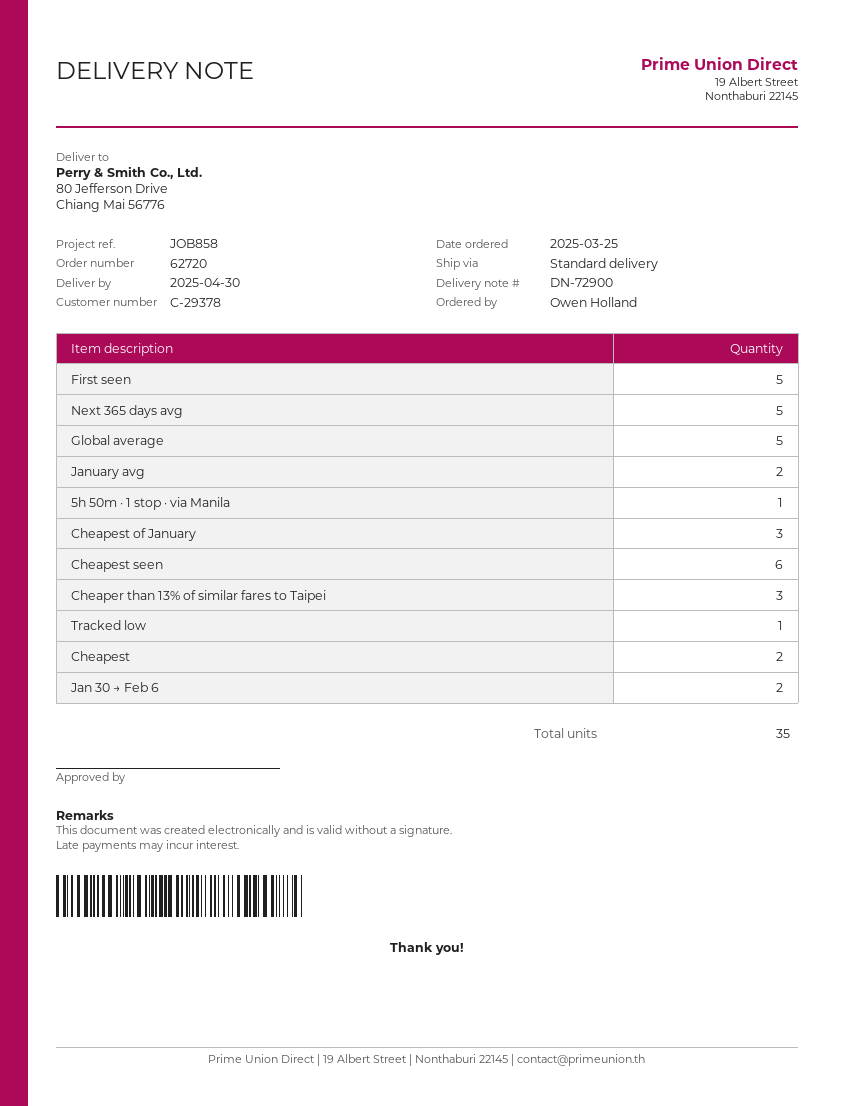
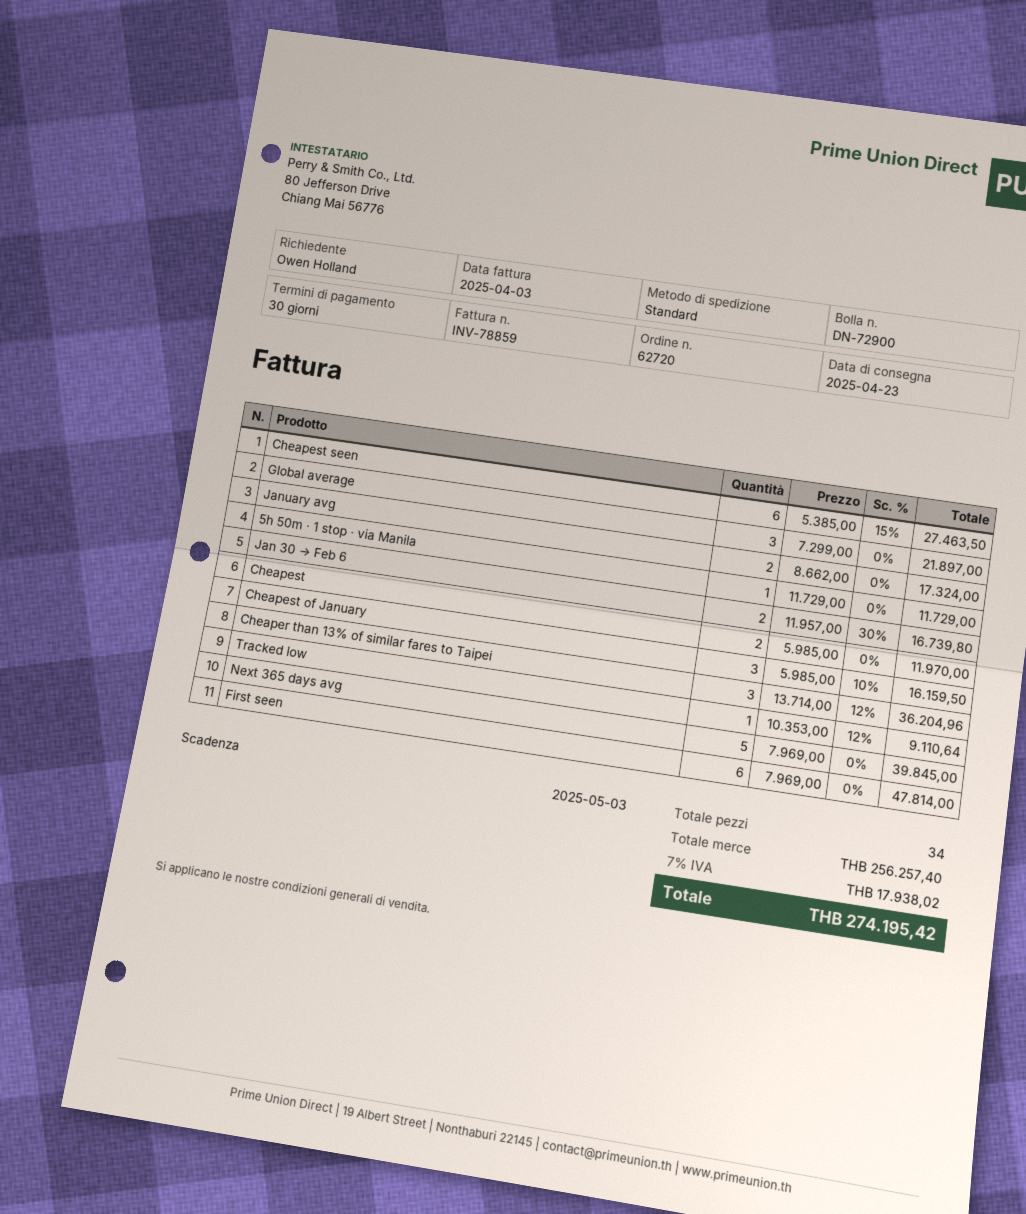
delivery date: 2025-04-30 -> 2025-04-23
First seen: 5 -> 6
Global average: 5 -> 3
total quantity: 35 -> 34

